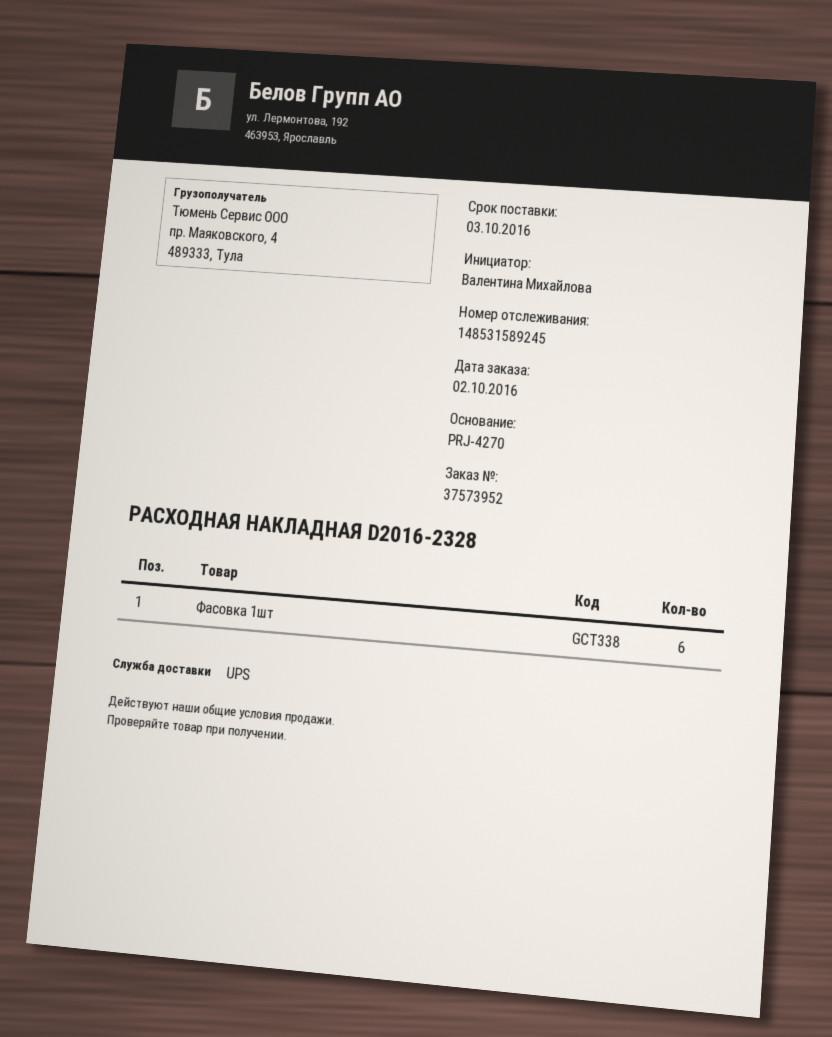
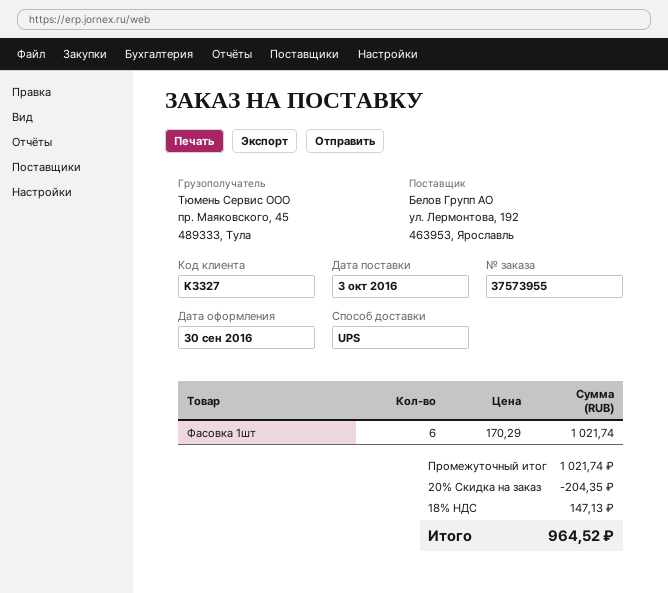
order number: 37573952 -> 37573955
order date: 2016-10-02 -> 2016-09-30
ship to: пр. Маяковского, 4, 489333, Тула -> пр. Маяковского, 45, 489333, Тула

